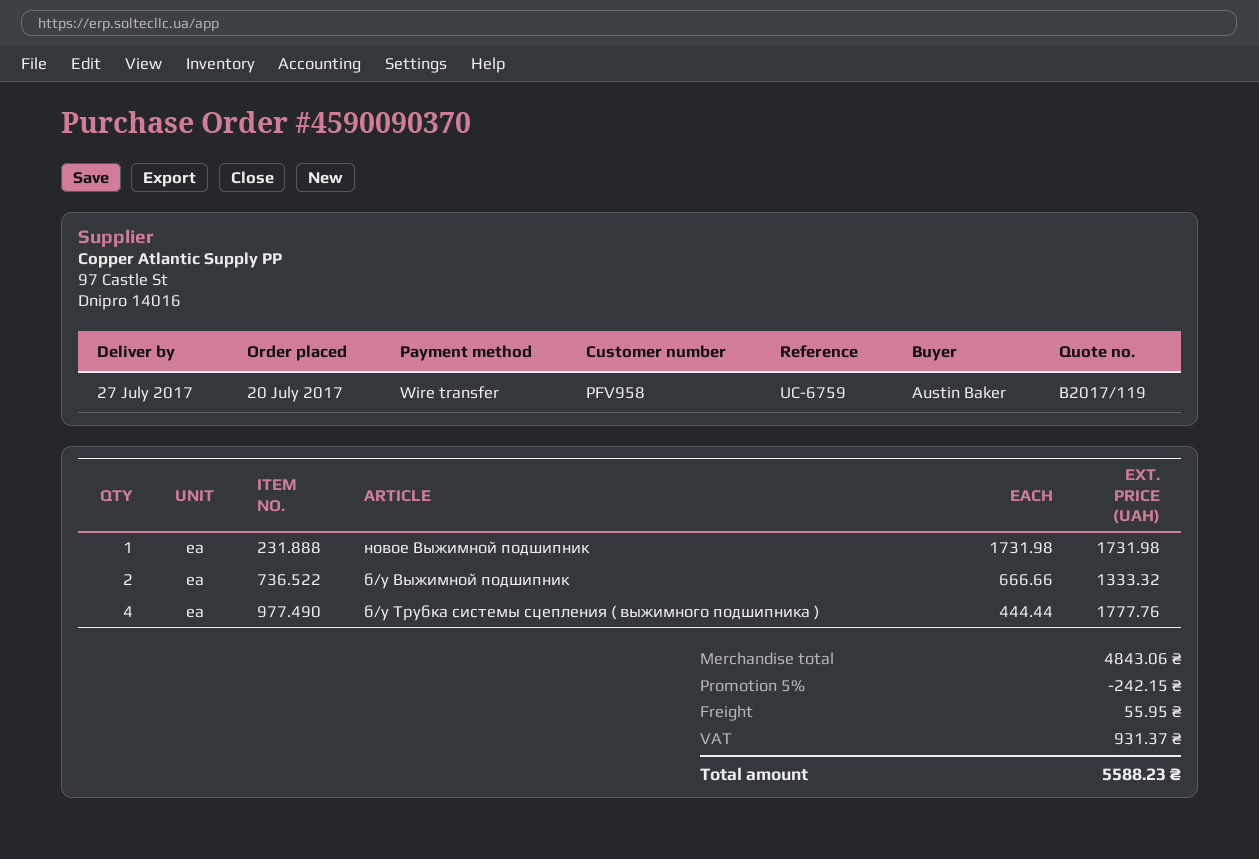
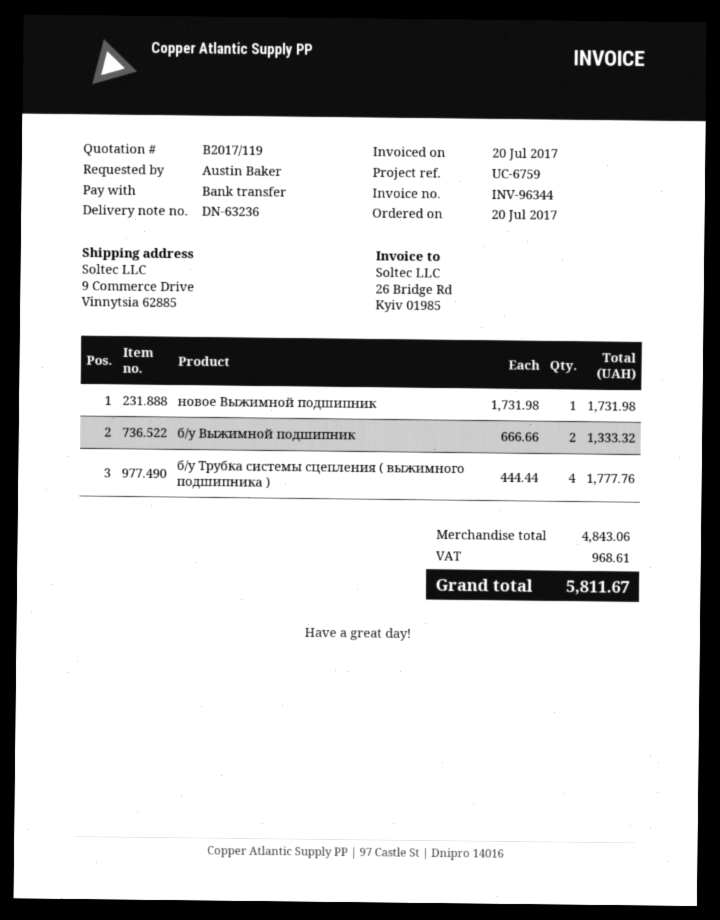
discount: 5% = 242.15 -> none
shipping: 55.95 -> none
tax: 931.37 -> 968.61
total: 5588.23 -> 5811.67

